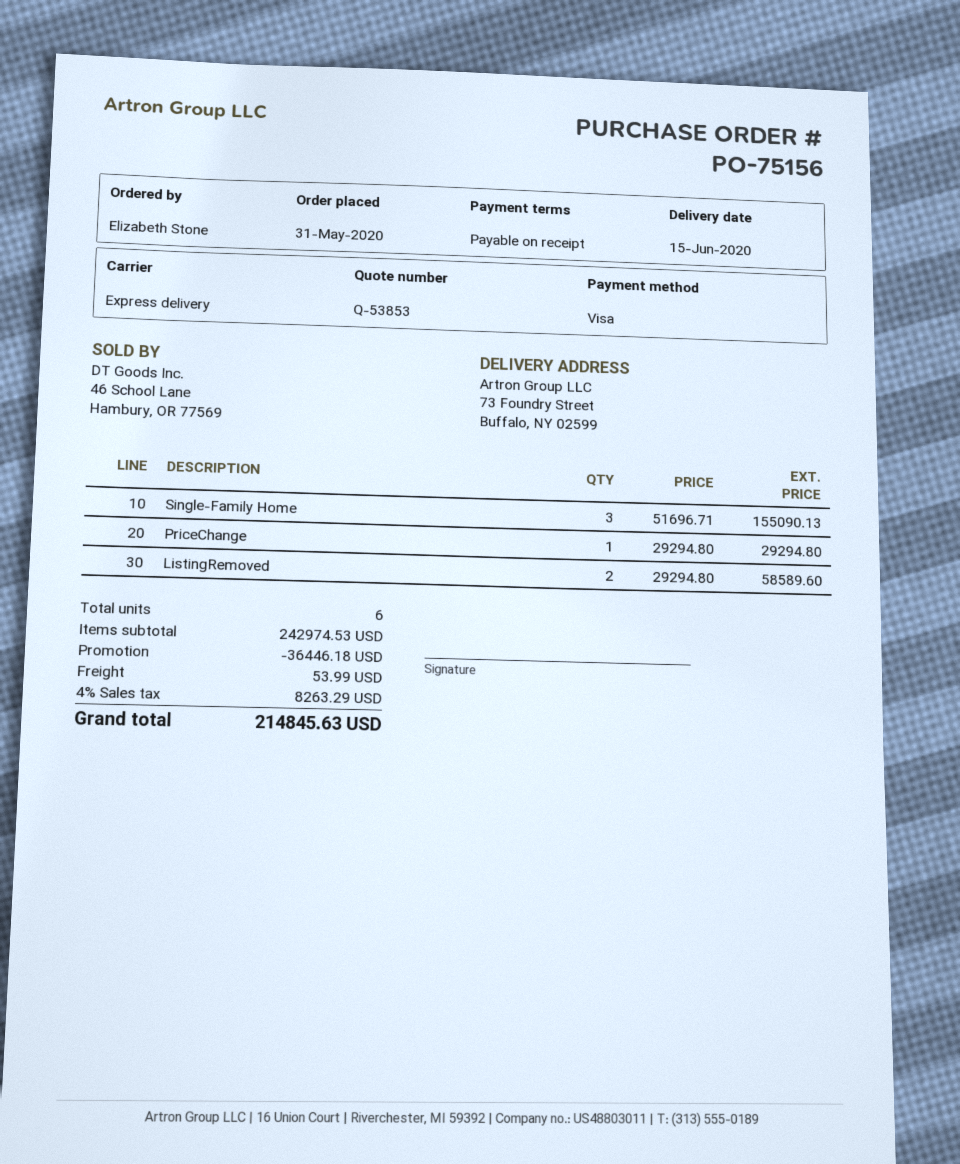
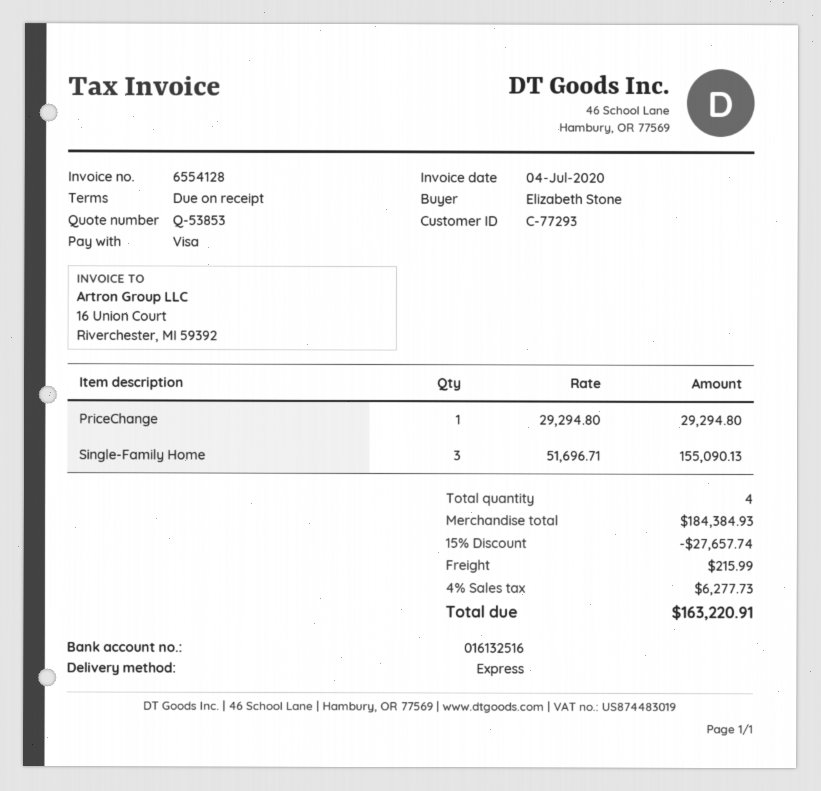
ListingRemoved: 2 x 29294.80 = 58589.60 -> none
total quantity: 6 -> 4
subtotal: 242974.53 -> 184384.93
discount: 36446.18 -> 27657.74
shipping: 53.99 -> 215.99
tax: 4% = 8263.29 -> 4% = 6277.73
total: 214845.63 -> 163220.91

